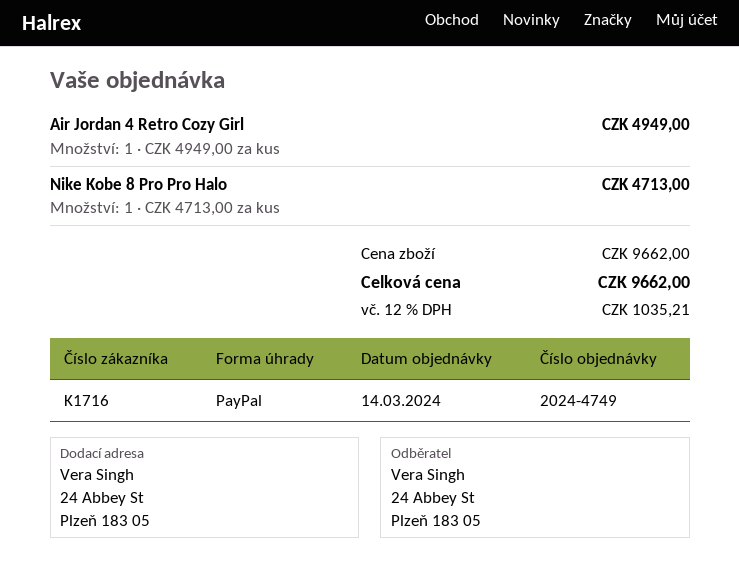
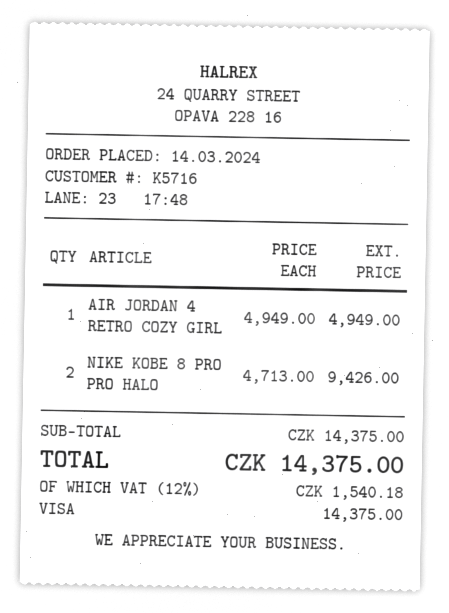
customer number: K1716 -> K5716
payment method: PayPal -> Visa
Nike Kobe 8 Pro Pro Halo: 1 x 4713.00 = 4713.00 -> 2 x 4713.00 = 9426.00
subtotal: 9662.00 -> 14375.00
tax: 12% = 1035.21 -> 12% = 1540.18
total: 9662.00 -> 14375.00

